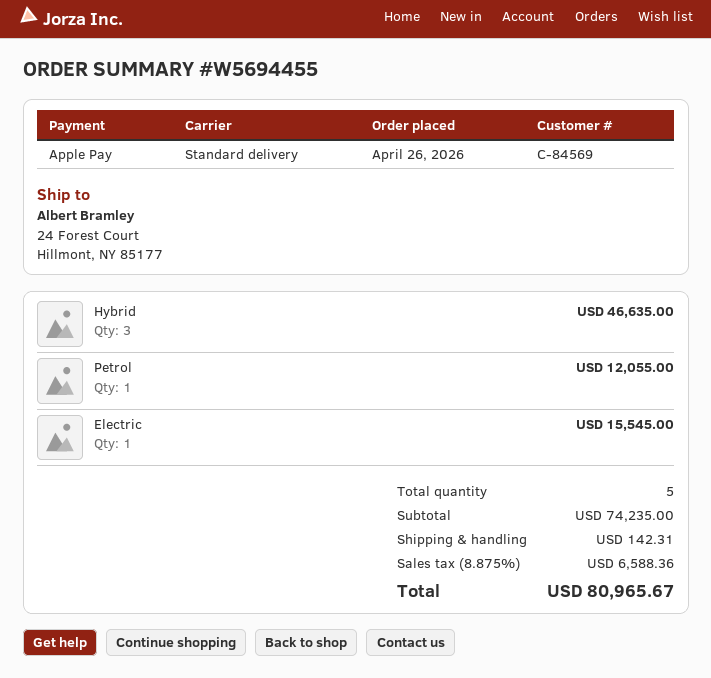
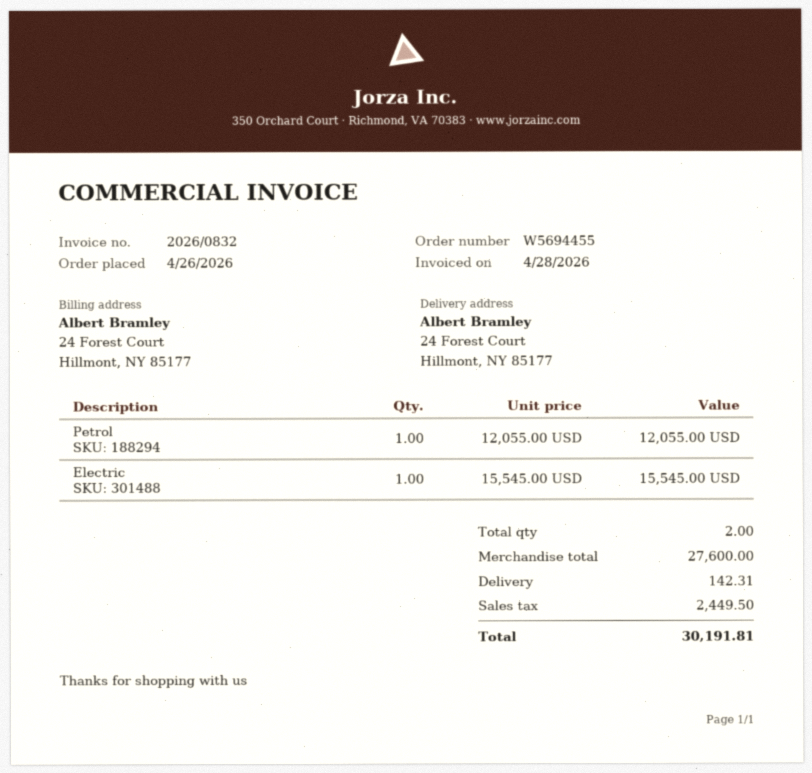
Hybrid: 3 for 46635.00 -> none
total quantity: 5 -> 2
subtotal: 74235.00 -> 27600.00
tax: 6588.36 -> 2449.50
total: 80965.67 -> 30191.81

